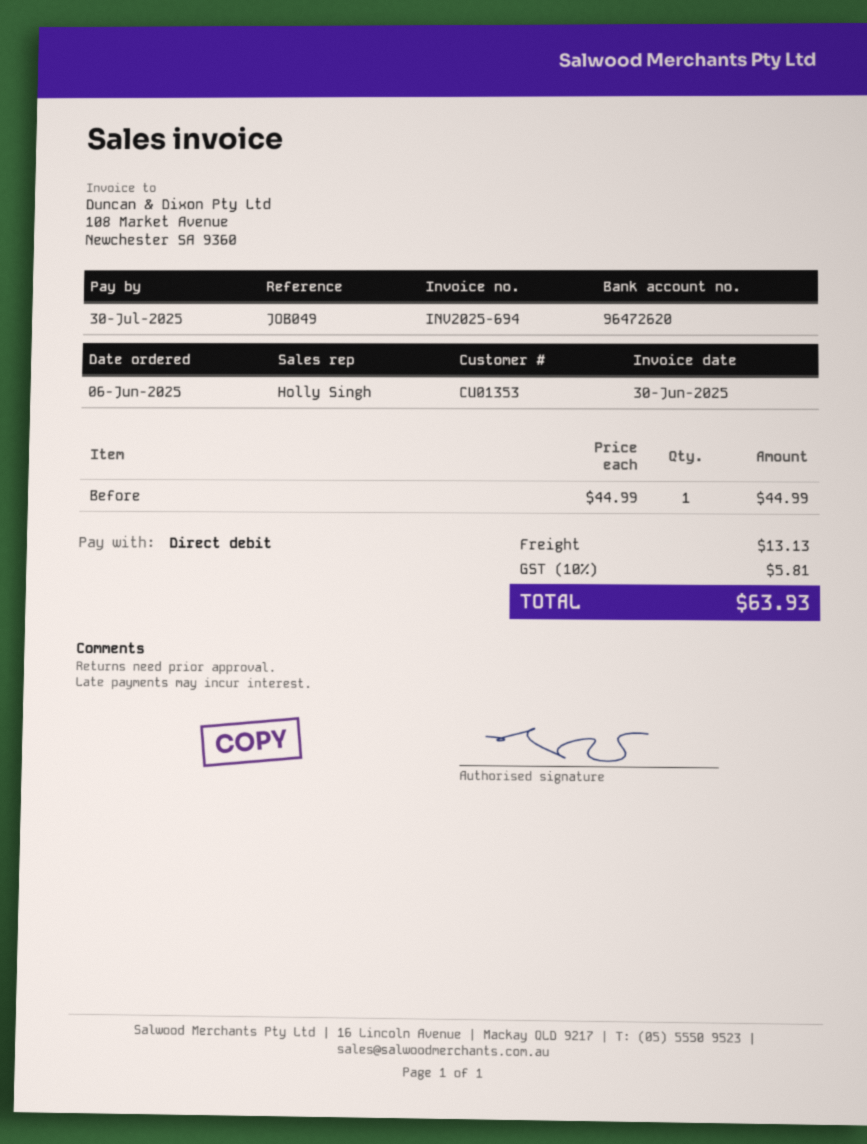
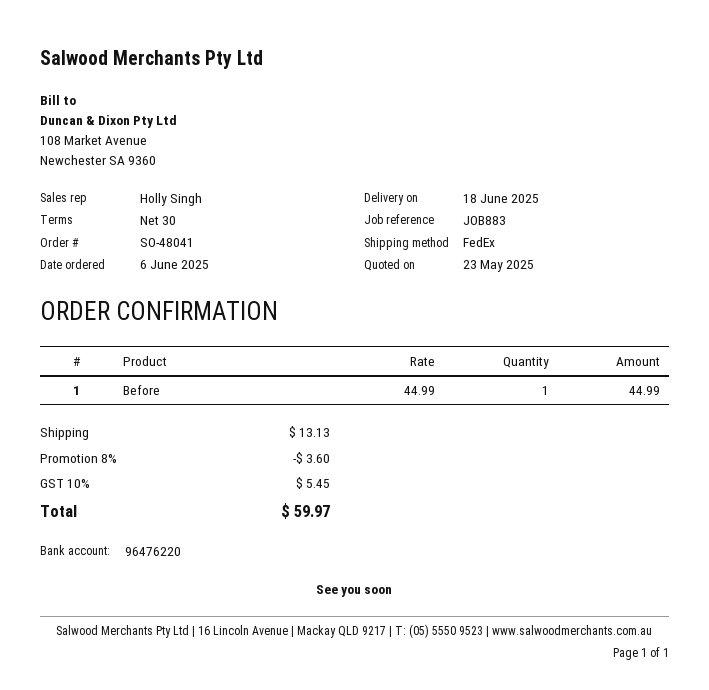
reference: JOB049 -> JOB883
bank account: 96472620 -> 96476220
discount: none -> 8% = 3.60
tax: 10% = 5.81 -> 10% = 5.45
total: 63.93 -> 59.97

